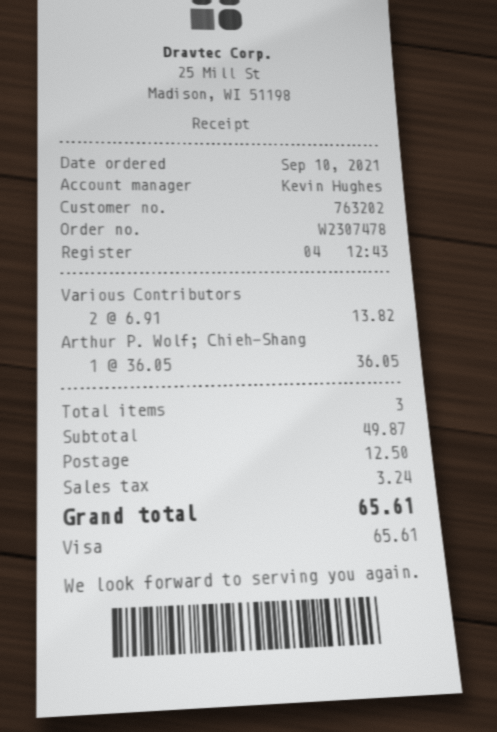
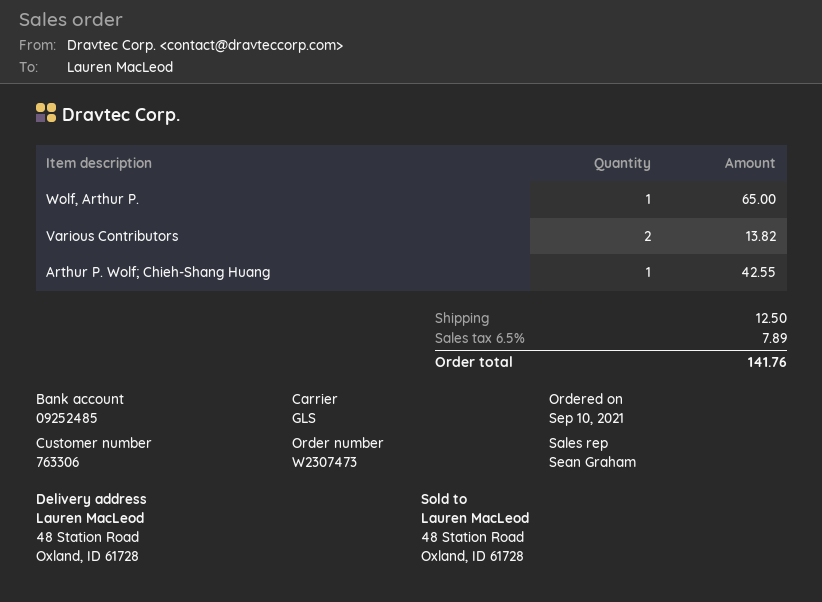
order number: W2307478 -> W2307473
customer number: 763202 -> 763306
sales rep: Kevin Hughes -> Sean Graham
Arthur P. Wolf; Chieh-Shang: 1 for 36.05 -> 1 for 42.55
Wolf, Arthur P.: none -> 1 for 65.00
tax: 3.24 -> 7.89
total: 65.61 -> 141.76

